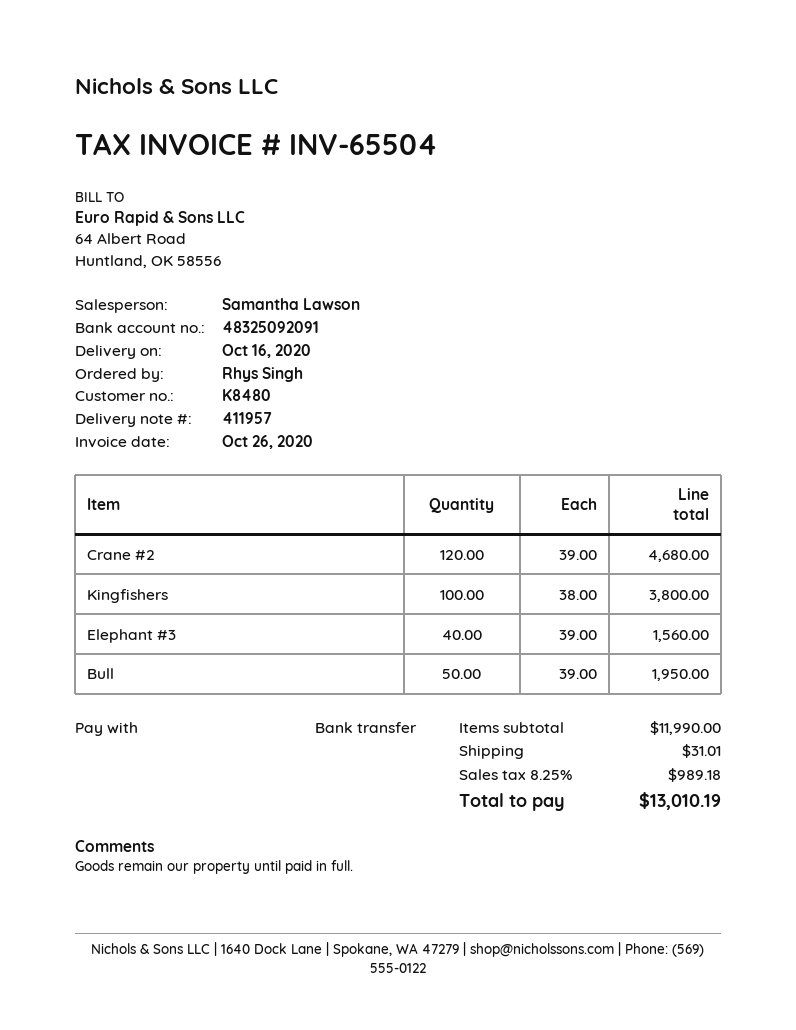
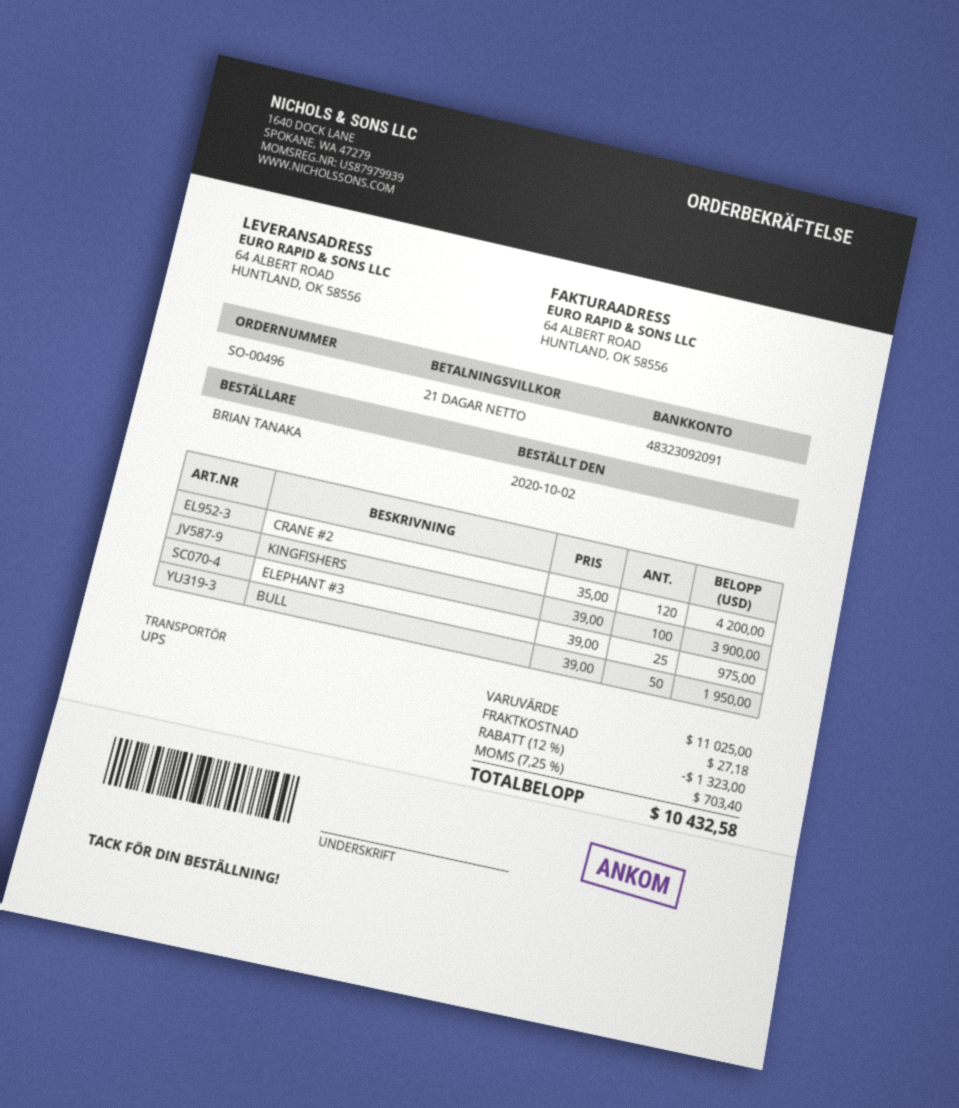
ordered by: Rhys Singh -> BRIAN TANAKA
bank account: 48325092091 -> 48323092091
Crane #2: 120 x 39.00 = 4680.00 -> 120 x 35.00 = 4200.00
Kingfishers: 100 x 38.00 = 3800.00 -> 100 x 39.00 = 3900.00
Elephant #3: 40 x 39.00 = 1560.00 -> 25 x 39.00 = 975.00
subtotal: 11990.00 -> 11025.00
discount: none -> 12% = 1323.00
shipping: 31.01 -> 27.18
tax: 8.25% = 989.18 -> 7.25% = 703.40
total: 13010.19 -> 10432.58

